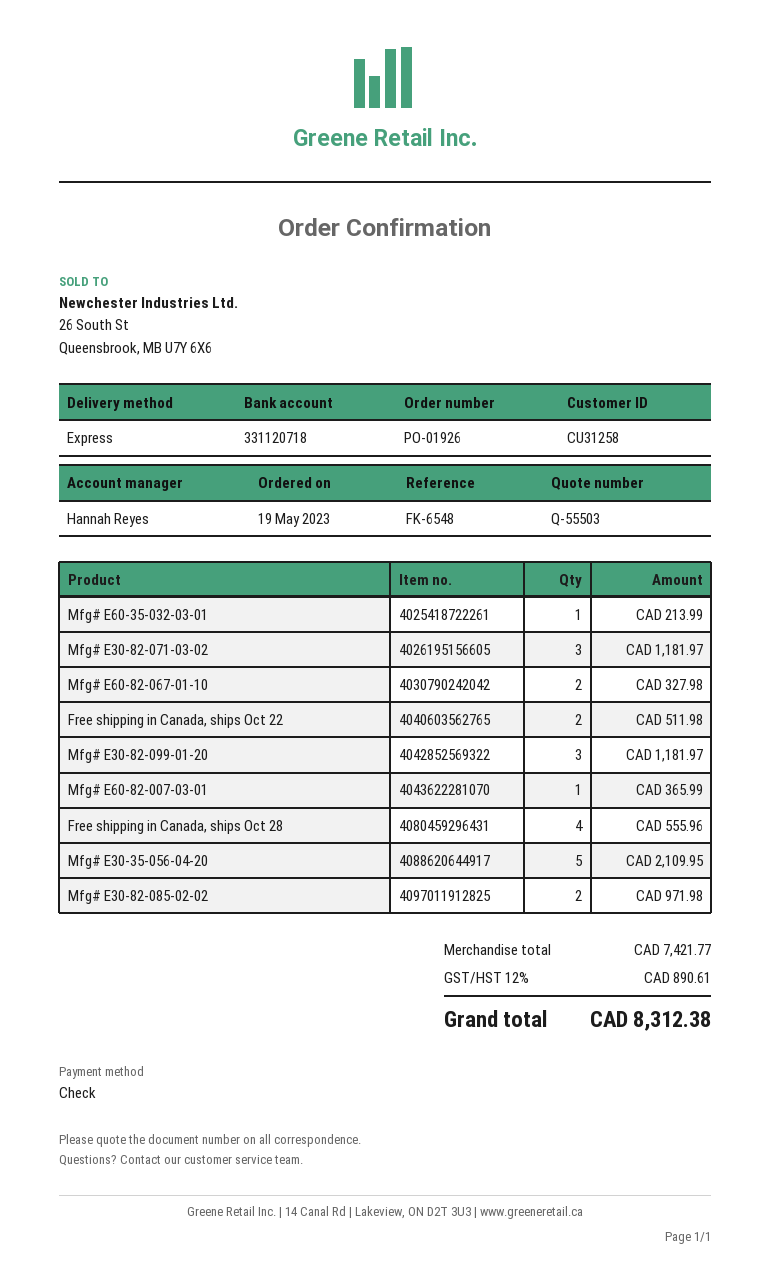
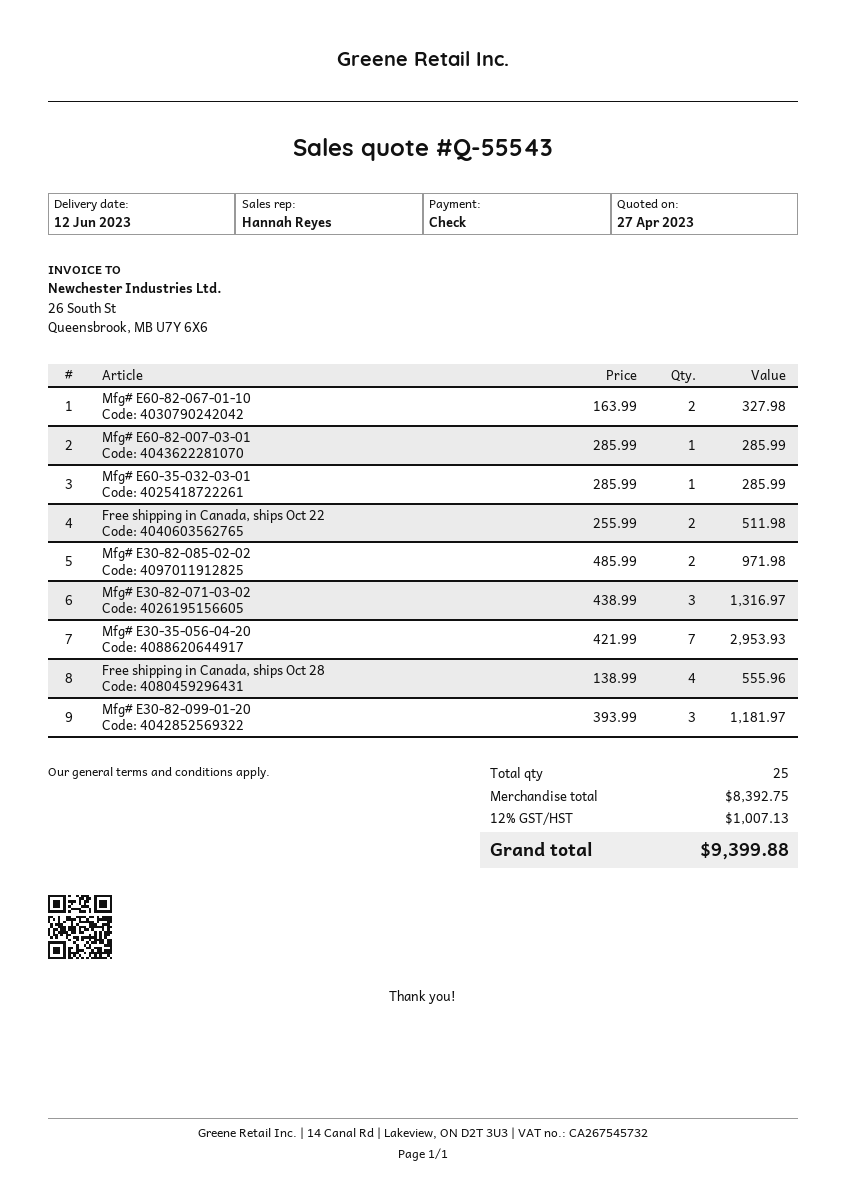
quote number: Q-55503 -> Q-55543
Mfg# E60-35-032-03-01: 1 for 213.99 -> 1 for 285.99
Mfg# E30-82-071-03-02: 3 for 1181.97 -> 3 for 1316.97
Mfg# E60-82-007-03-01: 1 for 365.99 -> 1 for 285.99
Mfg# E30-35-056-04-20: 5 for 2109.95 -> 7 for 2953.93
subtotal: 7421.77 -> 8392.75
tax: 12% = 890.61 -> 12% = 1007.13
total: 8312.38 -> 9399.88

